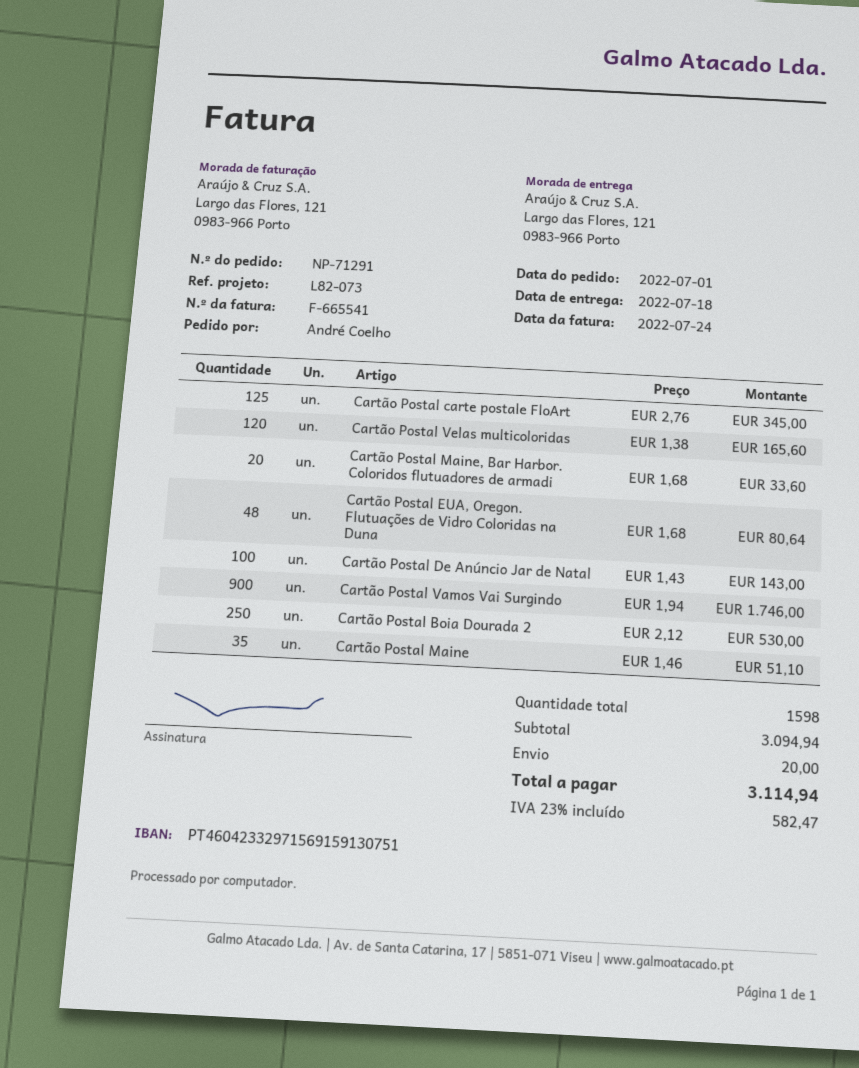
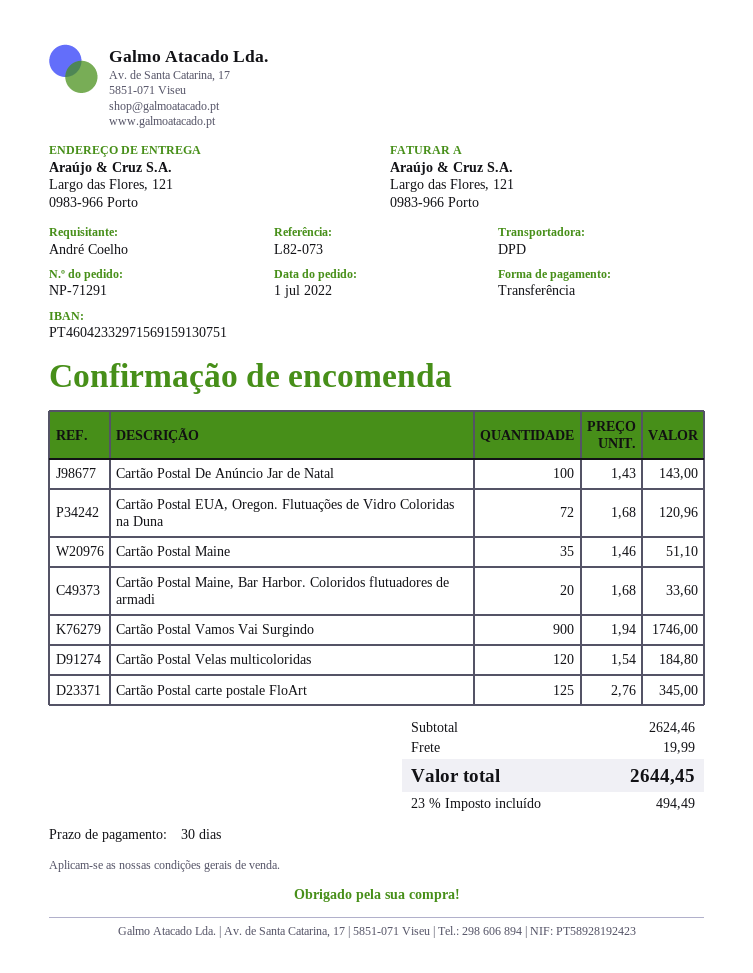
Cartão Postal Velas multicoloridas: 120 x 1.38 = 165.60 -> 120 x 1.54 = 184.80
Cartão Postal EUA, Oregon. Flutuações de Vidro Coloridas na Duna: 48 x 1.68 = 80.64 -> 72 x 1.68 = 120.96
Cartão Postal Boia Dourada 2: 250 x 2.12 = 530.00 -> none
subtotal: 3094.94 -> 2624.46
shipping: 20.00 -> 19.99
tax: 23% = 582.47 -> 23% = 494.49
total: 3114.94 -> 2644.45

